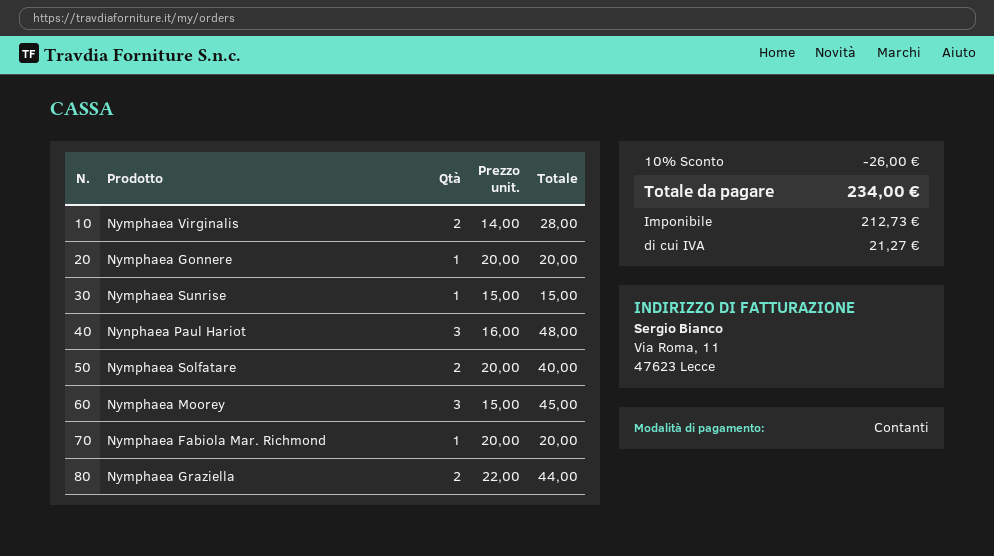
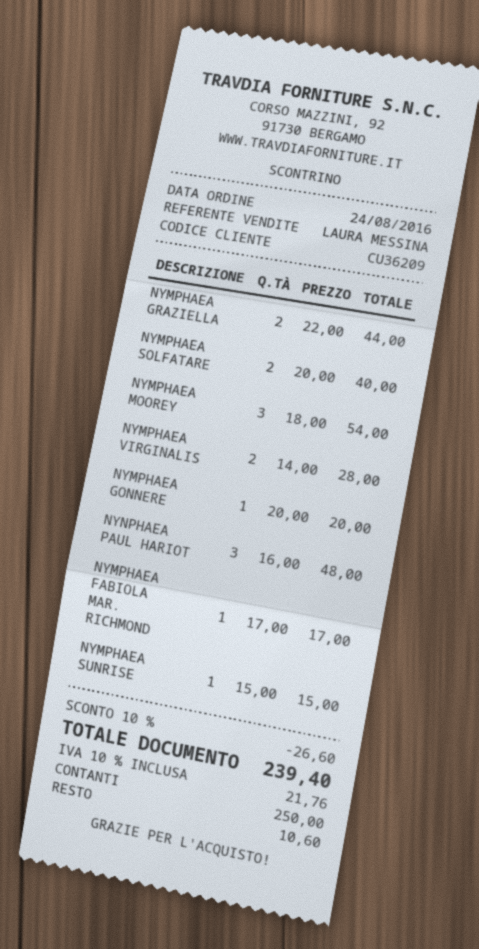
Nymphaea Moorey: 3 x 15.00 = 45.00 -> 3 x 18.00 = 54.00
Nymphaea Fabiola Mar. Richmond: 1 x 20.00 = 20.00 -> 1 x 17.00 = 17.00
discount: 10% = 26.00 -> 10% = 26.60
tax: 21.27 -> 21.76
total: 234.00 -> 239.40

